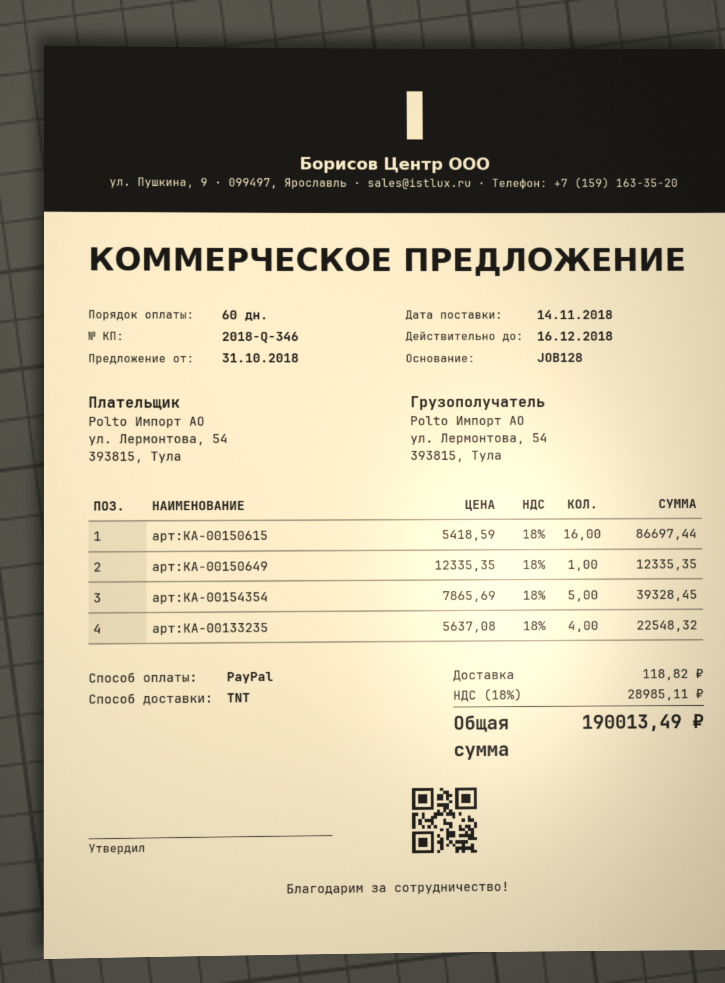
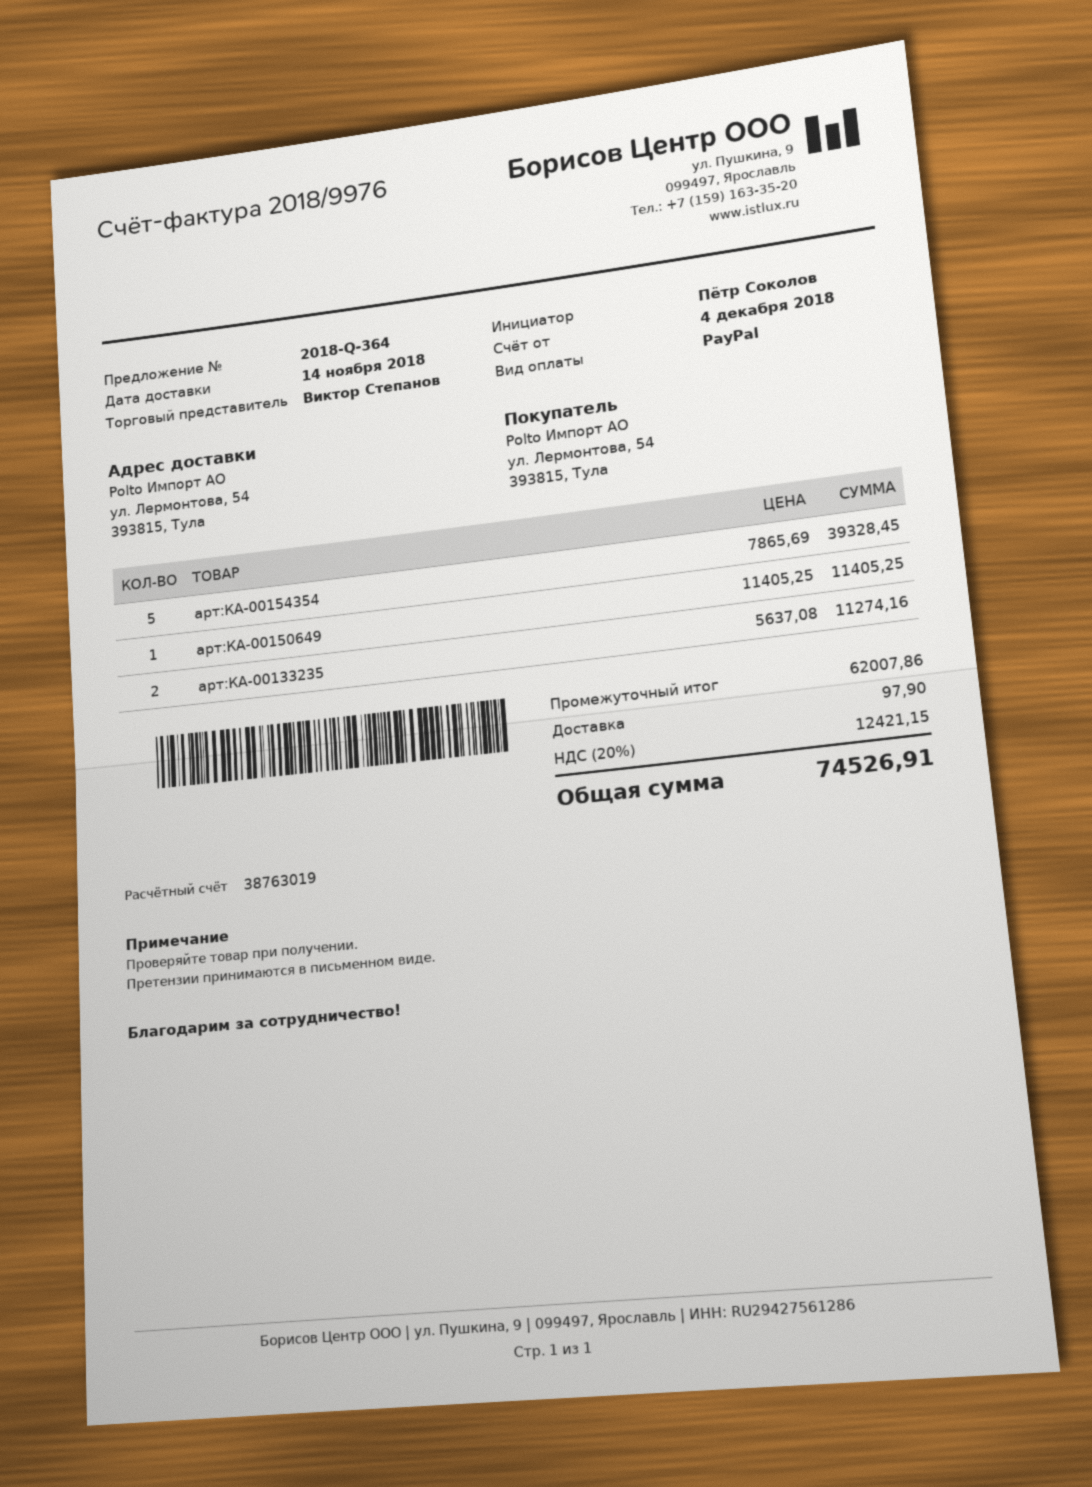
quote number: 2018-Q-346 -> 2018-Q-364
арт:КА-00150615: 16 x 5418.59 = 86697.44 -> none
арт:КА-00150649: 1 x 12335.35 = 12335.35 -> 1 x 11405.25 = 11405.25
арт:КА-00133235: 4 x 5637.08 = 22548.32 -> 2 x 5637.08 = 11274.16
shipping: 118.82 -> 97.90
tax: 18% = 28985.11 -> 20% = 12421.15
total: 190013.49 -> 74526.91

